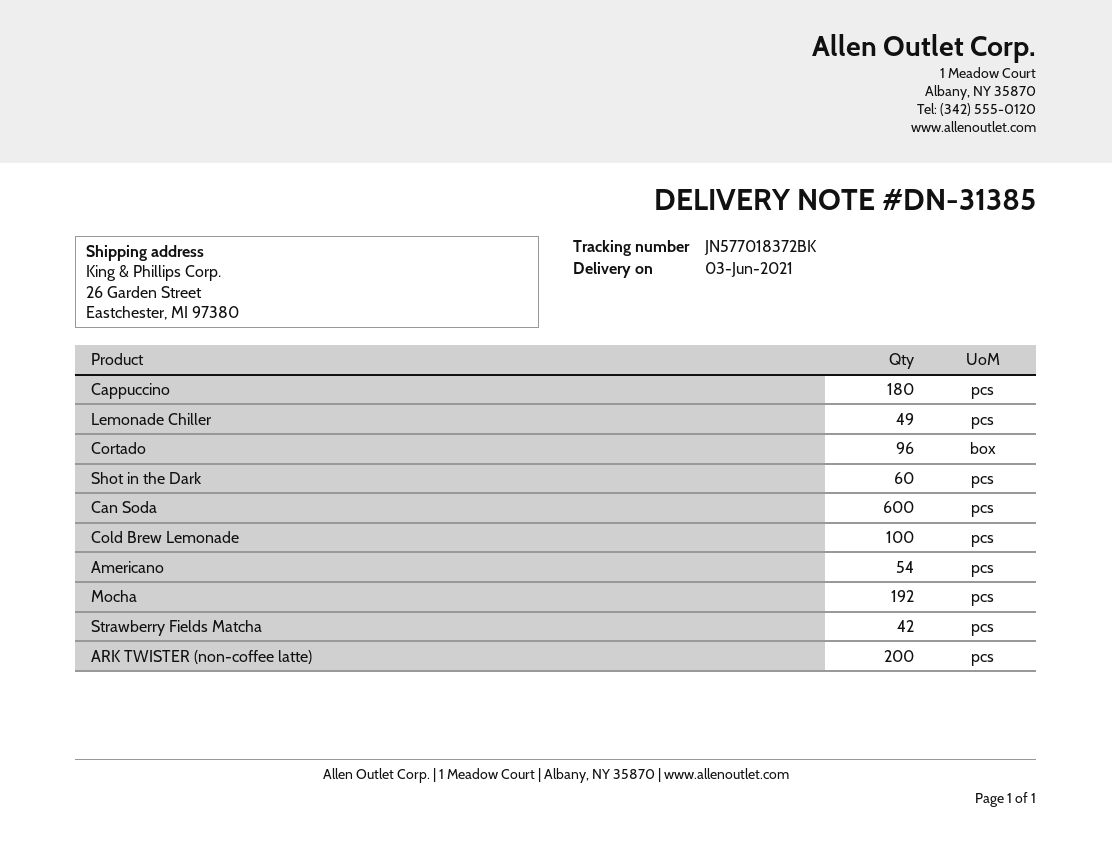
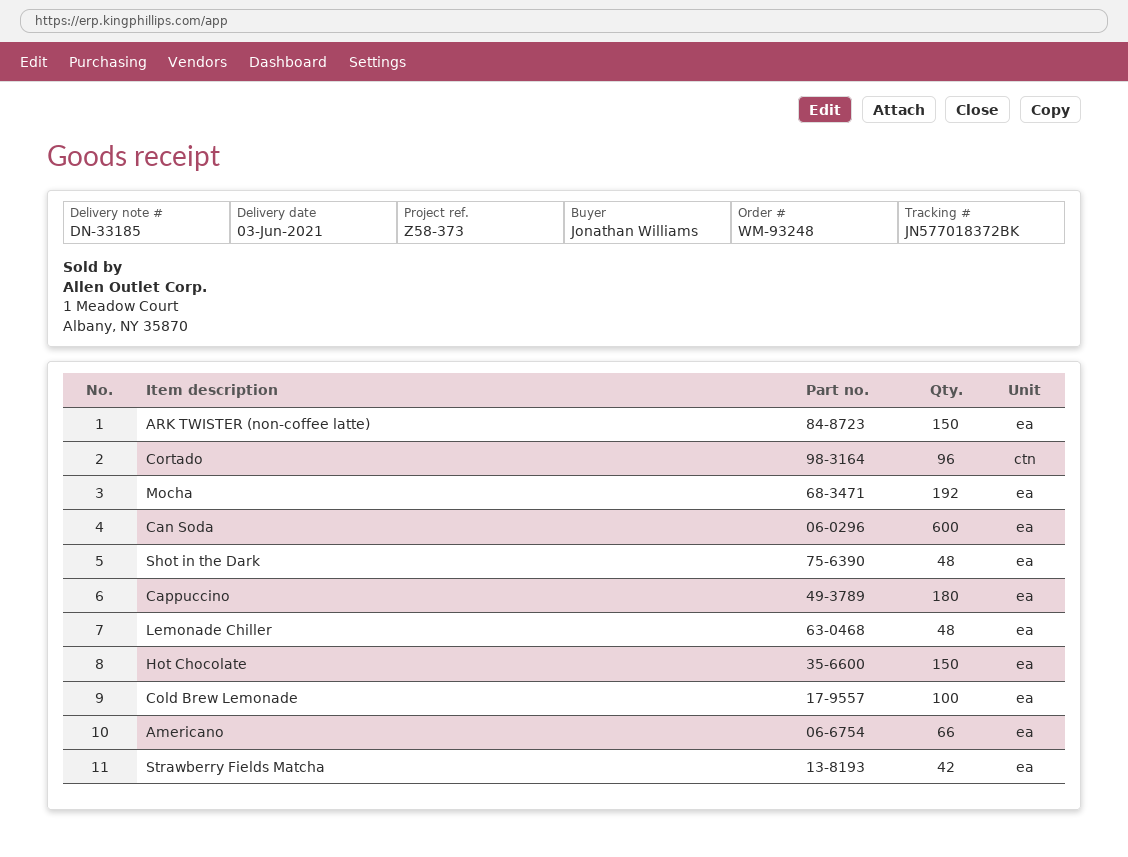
delivery note number: DN-31385 -> DN-33185
Lemonade Chiller: 49 -> 48
Shot in the Dark: 60 -> 48
Americano: 54 -> 66
ARK TWISTER (non-coffee latte): 200 -> 150
Hot Chocolate: none -> 150

